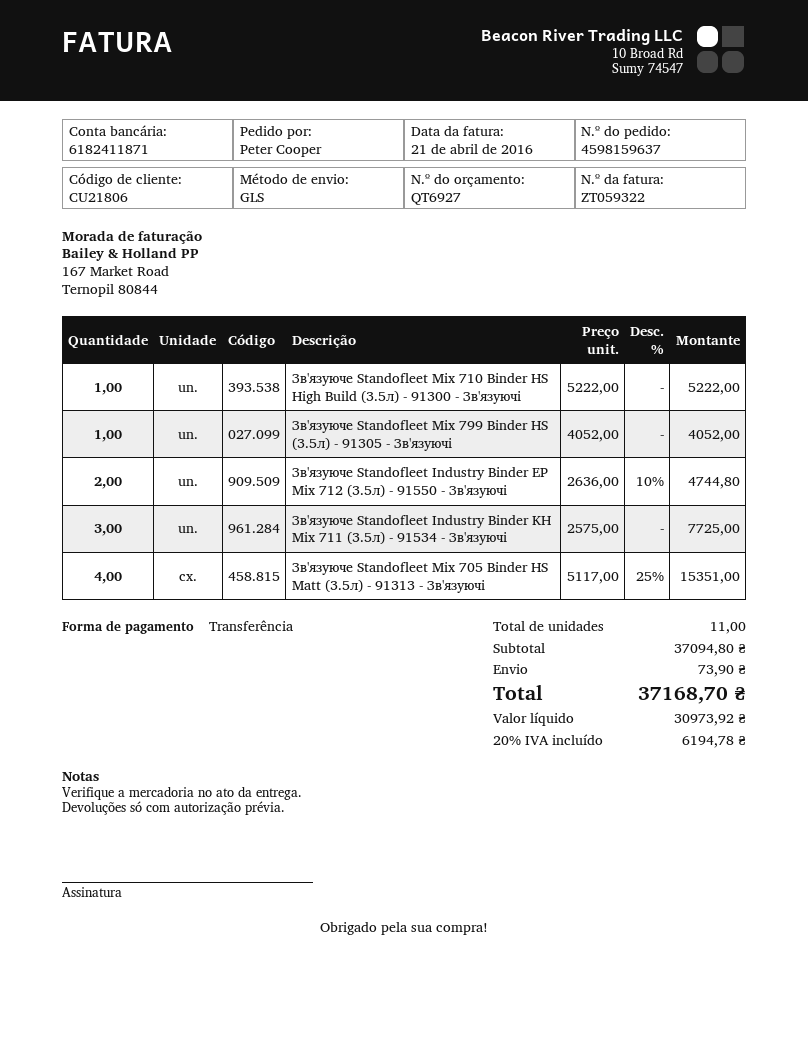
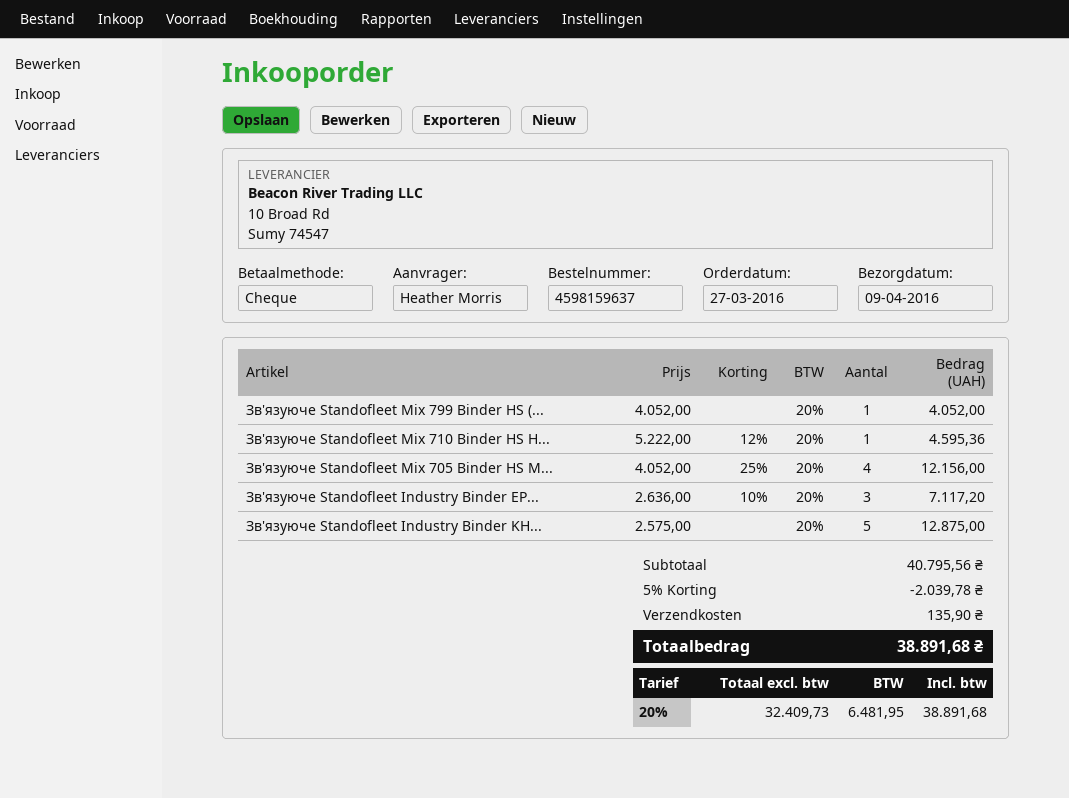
ordered by: Peter Cooper -> Heather Morris
payment method: bank transfer -> cheque
Зв'язуюче Standofleet Mix 710 Binder HS High Build (3.5л) - 91300 - Зв'язуючі: 1 x 5222.00 = 5222.00 -> 1 x 5222.00 - 12% = 4595.36
Зв'язуюче Standofleet Industry Binder EP Mix 712 (3.5л) - 91550 - Зв'язуючі: 2 x 2636.00 - 10% = 4744.80 -> 3 x 2636.00 - 10% = 7117.20
Зв'язуюче Standofleet Industry Binder KH Mix 711 (3.5л) - 91534 - Зв'язуючі: 3 x 2575.00 = 7725.00 -> 5 x 2575.00 = 12875.00
Зв'язуюче Standofleet Mix 705 Binder HS Matt (3.5л) - 91313 - Зв'язуючі: 4 x 5117.00 - 25% = 15351.00 -> 4 x 4052.00 - 25% = 12156.00
subtotal: 37094.80 -> 40795.56
discount: none -> 5% = 2039.78
shipping: 73.90 -> 135.90
net: 30973.92 -> 32409.73
tax: 20% = 6194.78 -> 20% = 6481.95
total: 37168.70 -> 38891.68

